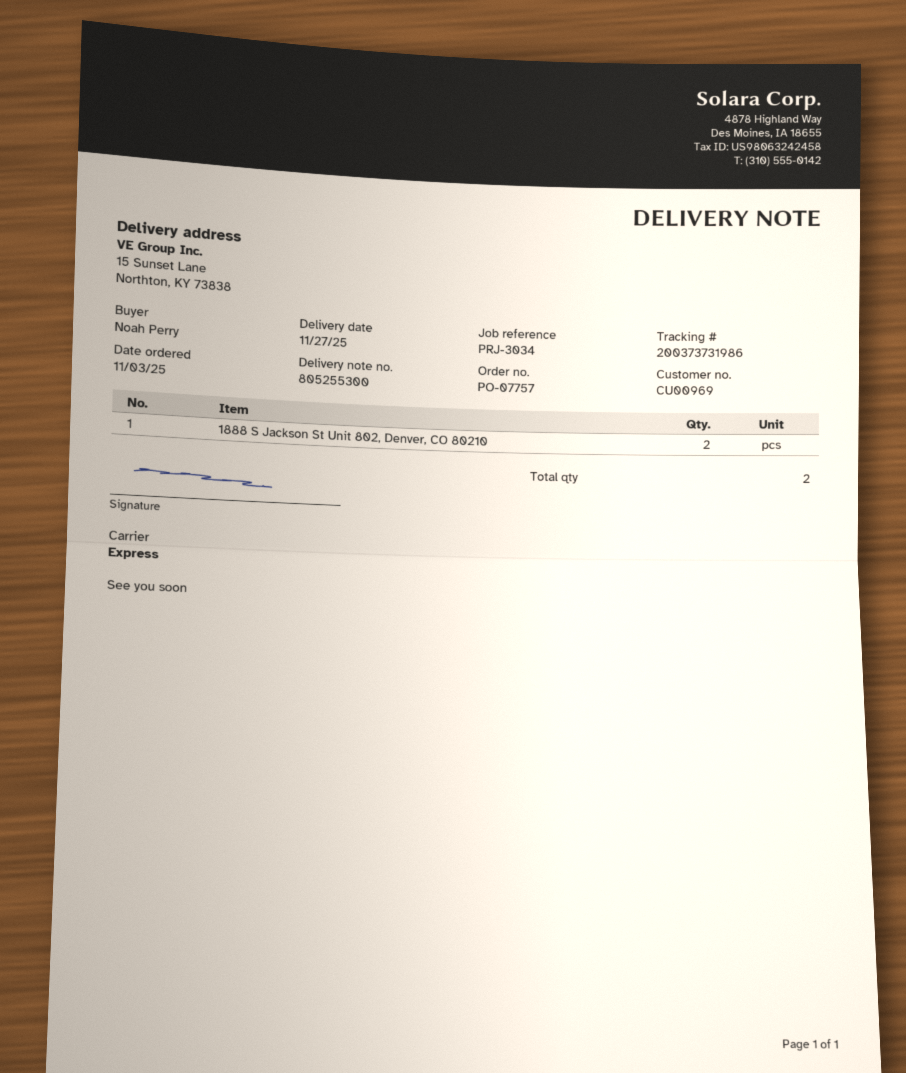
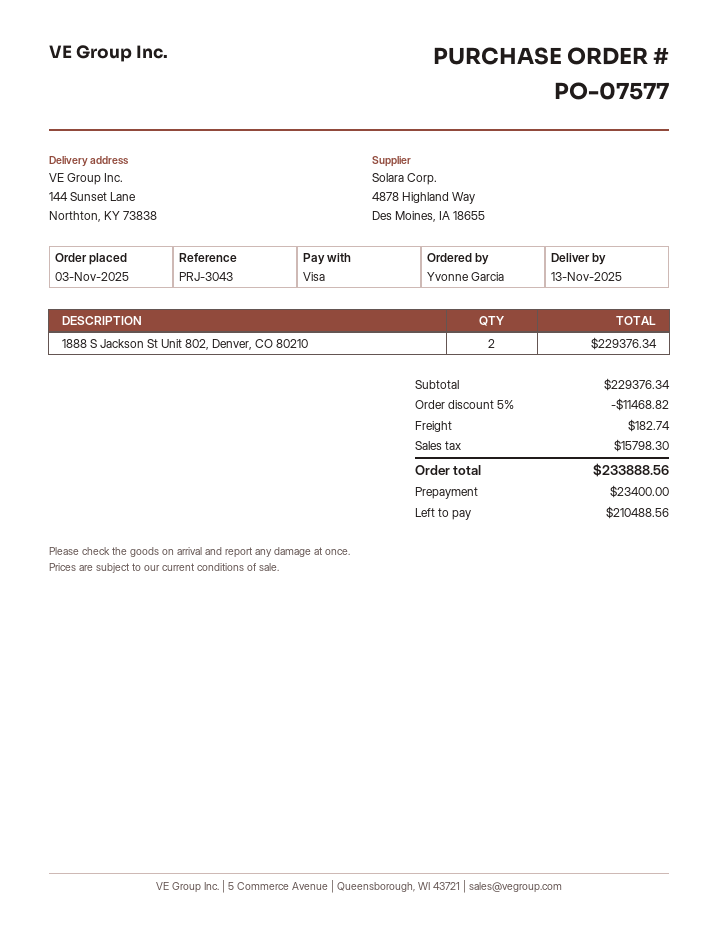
order number: PO-07757 -> PO-07577
delivery date: 2025-11-27 -> 2025-11-13
reference: PRJ-3034 -> PRJ-3043
ordered by: Noah Perry -> Yvonne Garcia
ship to: 15 Sunset Lane, Northton, KY 73838 -> 144 Sunset Lane, Northton, KY 73838

